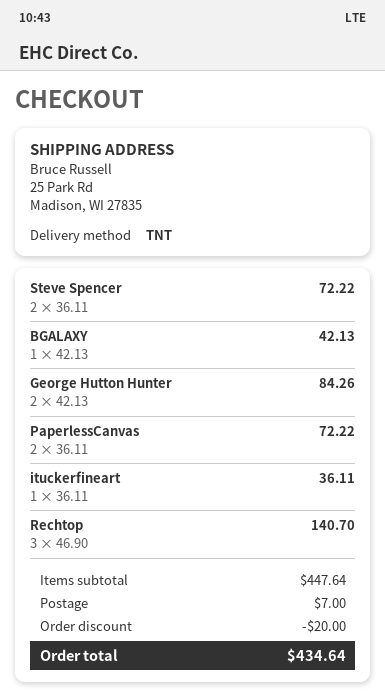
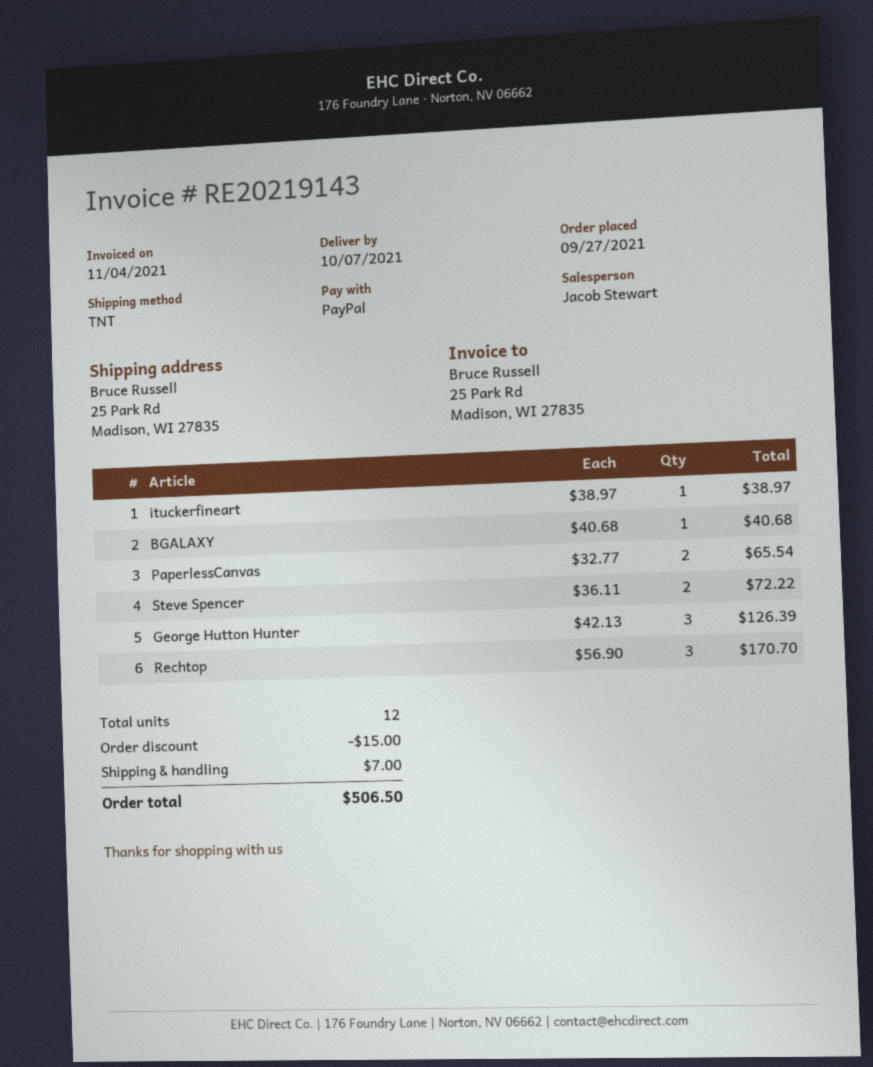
BGALAXY: 1 x 42.13 = 42.13 -> 1 x 40.68 = 40.68
George Hutton Hunter: 2 x 42.13 = 84.26 -> 3 x 42.13 = 126.39
PaperlessCanvas: 2 x 36.11 = 72.22 -> 2 x 32.77 = 65.54
ituckerfineart: 1 x 36.11 = 36.11 -> 1 x 38.97 = 38.97
Rechtop: 3 x 46.90 = 140.70 -> 3 x 56.90 = 170.70
discount: 20.00 -> 15.00
total: 434.64 -> 506.50

